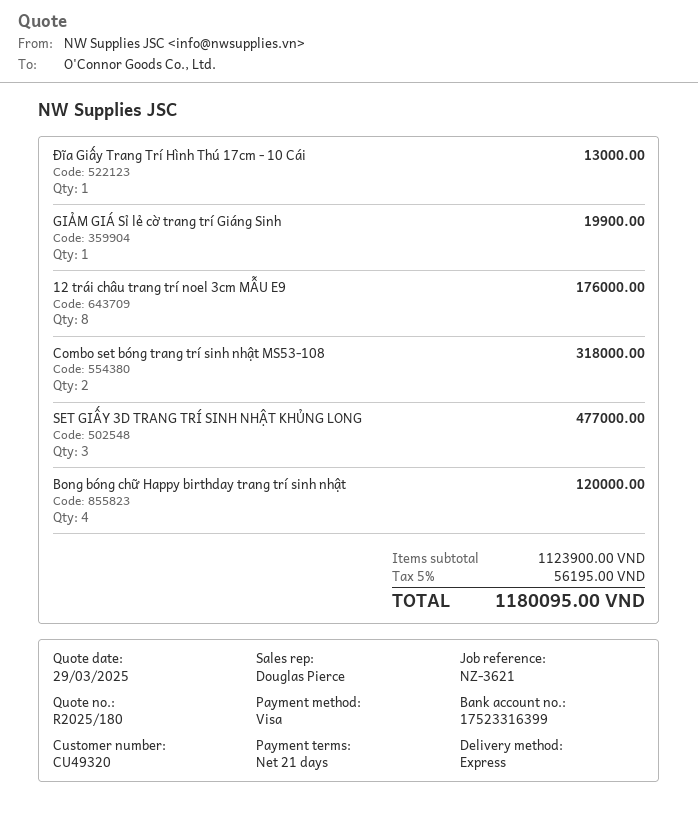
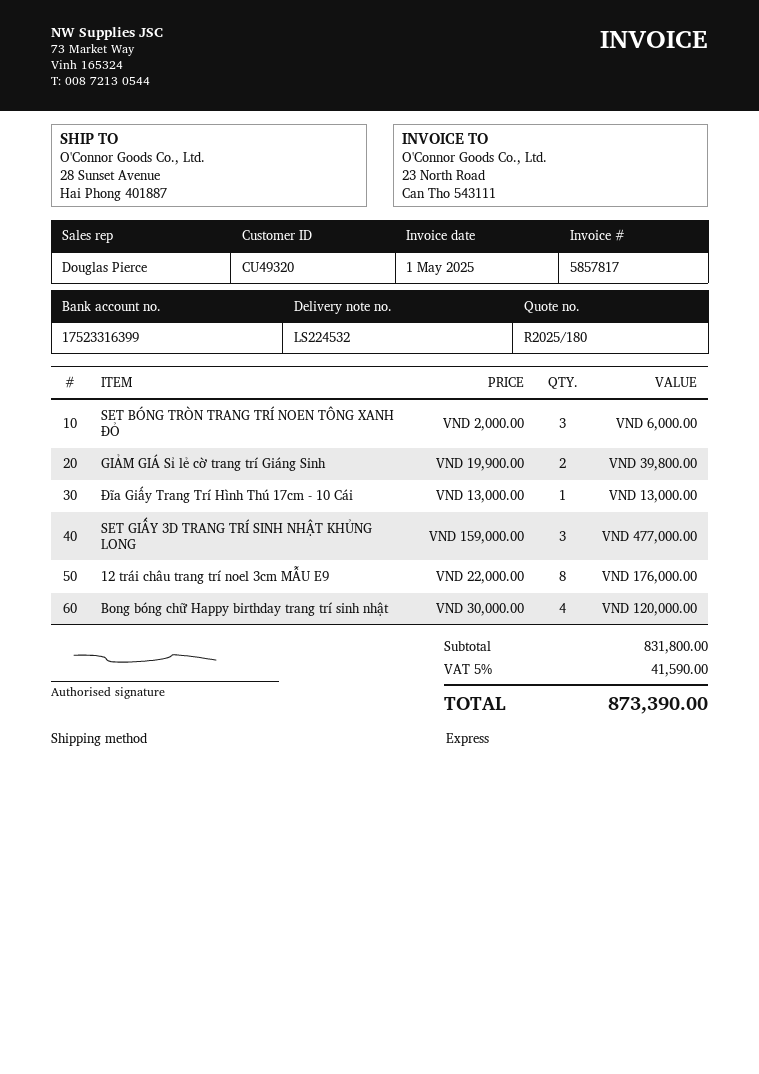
GIẢM GIÁ Sỉ lẻ cờ trang trí Giáng Sinh: 1 for 19900.00 -> 2 for 39800.00
Combo set bóng trang trí sinh nhật MS53-108: 2 for 318000.00 -> none
SET BÓNG TRÒN TRANG TRÍ NOEN TÔNG XANH ĐỎ: none -> 3 for 6000.00
subtotal: 1123900.00 -> 831800.00
tax: 5% = 56195.00 -> 5% = 41590.00
total: 1180095.00 -> 873390.00

